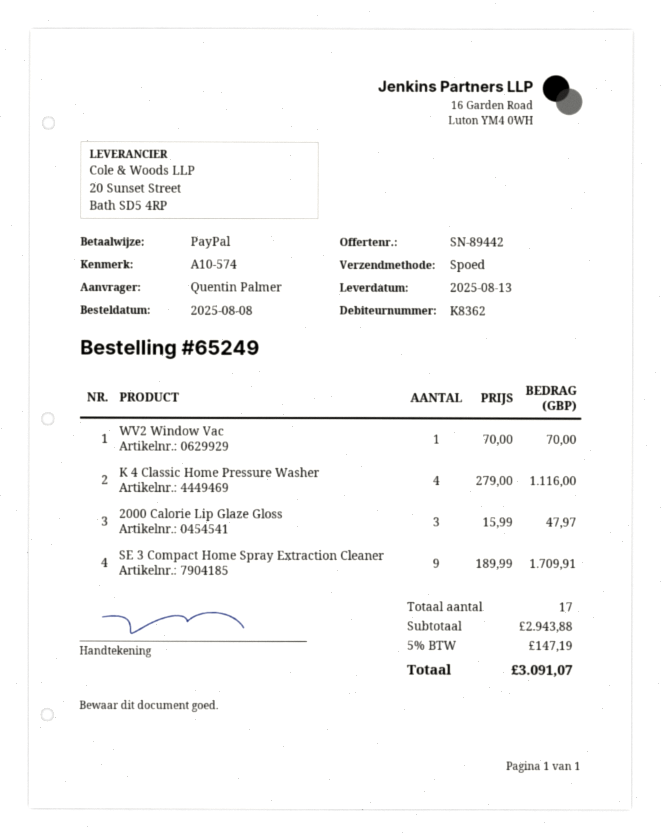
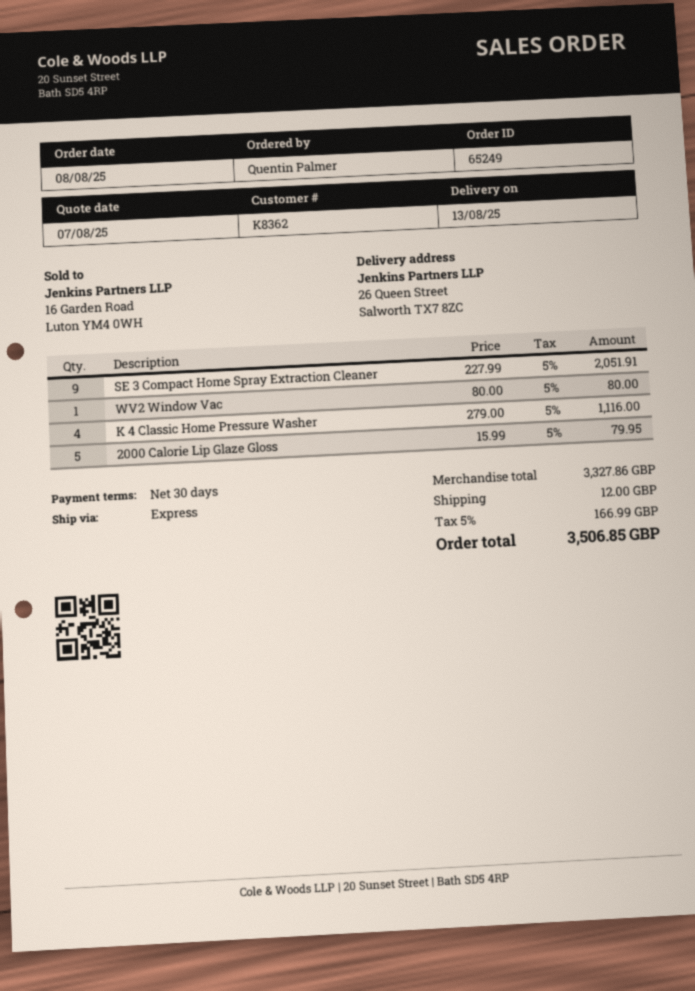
WV2 Window Vac: 1 x 70.00 = 70.00 -> 1 x 80.00 = 80.00
2000 Calorie Lip Glaze Gloss: 3 x 15.99 = 47.97 -> 5 x 15.99 = 79.95
SE 3 Compact Home Spray Extraction Cleaner: 9 x 189.99 = 1709.91 -> 9 x 227.99 = 2051.91
subtotal: 2943.88 -> 3327.86
shipping: none -> 12.00
tax: 5% = 147.19 -> 5% = 166.99
total: 3091.07 -> 3506.85

